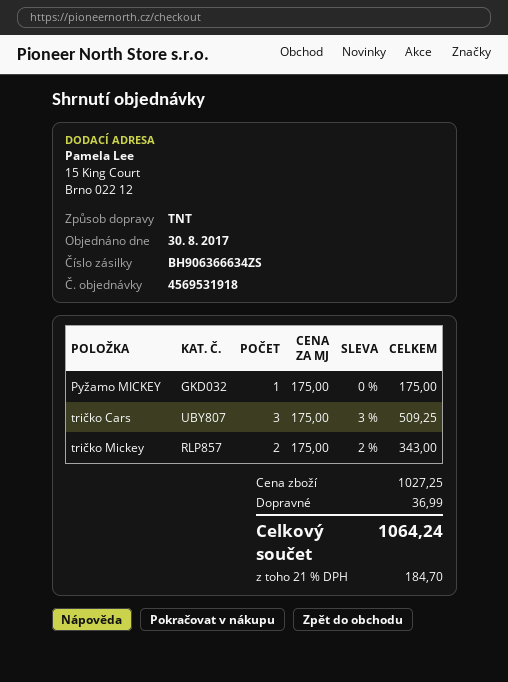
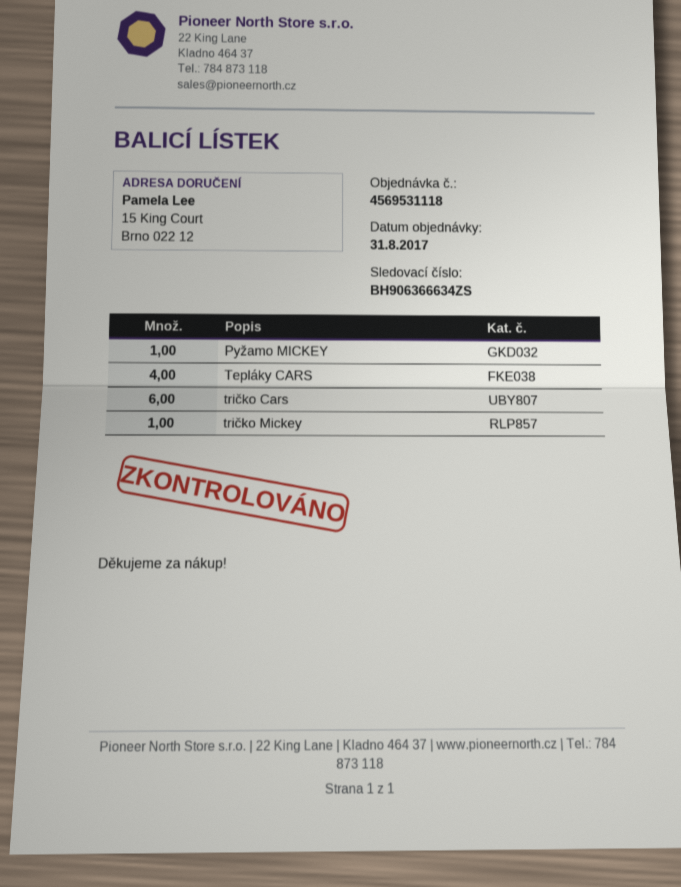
order number: 4569531918 -> 4569531118
order date: 2017-08-30 -> 2017-08-31
tričko Cars: 3 -> 6
tričko Mickey: 2 -> 1
Tepláky CARS: none -> 4

